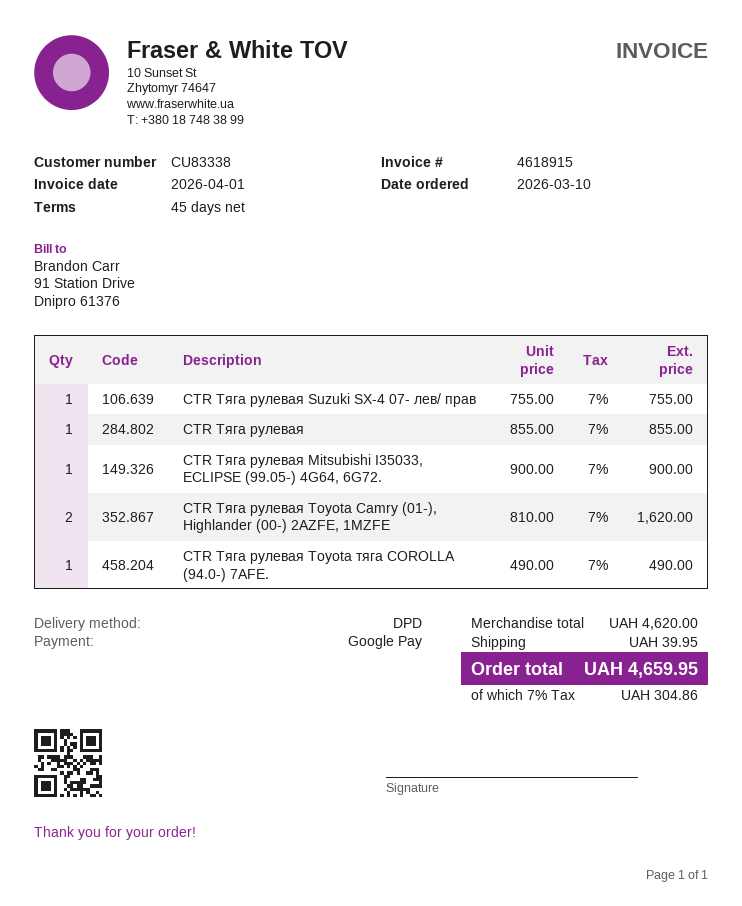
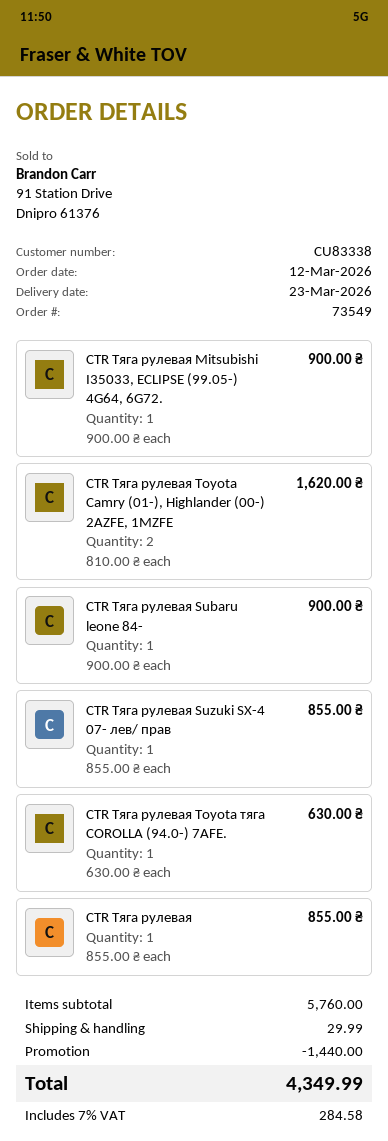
order date: 2026-03-10 -> 2026-03-12
CTR Тяга рулевая Suzuki SX-4 07- лев/ прав: 1 x 755.00 = 755.00 -> 1 x 855.00 = 855.00
CTR Тяга рулевая Toyota тяга COROLLA (94.0-) 7AFE.: 1 x 490.00 = 490.00 -> 1 x 630.00 = 630.00
CTR Тяга рулевая Subaru leone 84-: none -> 1 x 900.00 = 900.00
subtotal: 4620.00 -> 5760.00
discount: none -> 1440.00
shipping: 39.95 -> 29.99
tax: 7% = 304.86 -> 7% = 284.58
total: 4659.95 -> 4349.99

